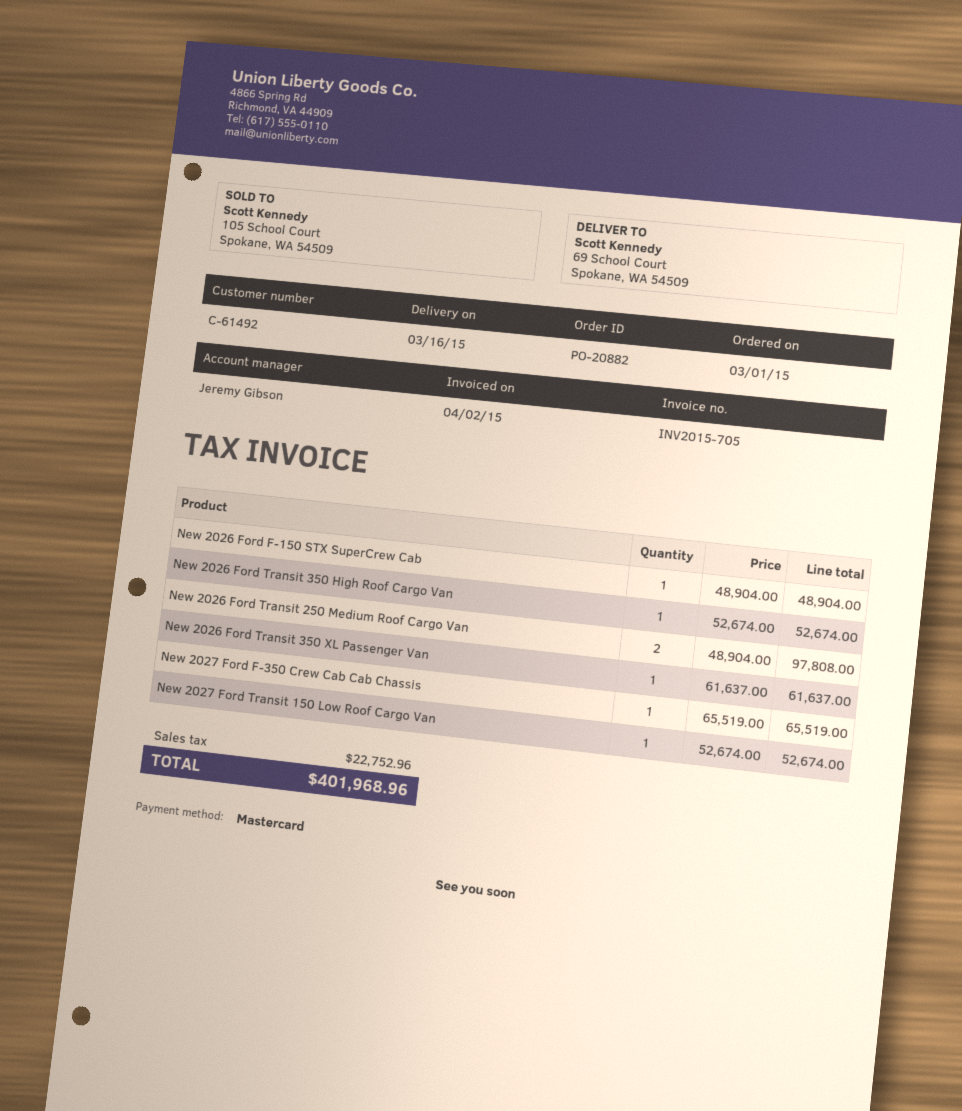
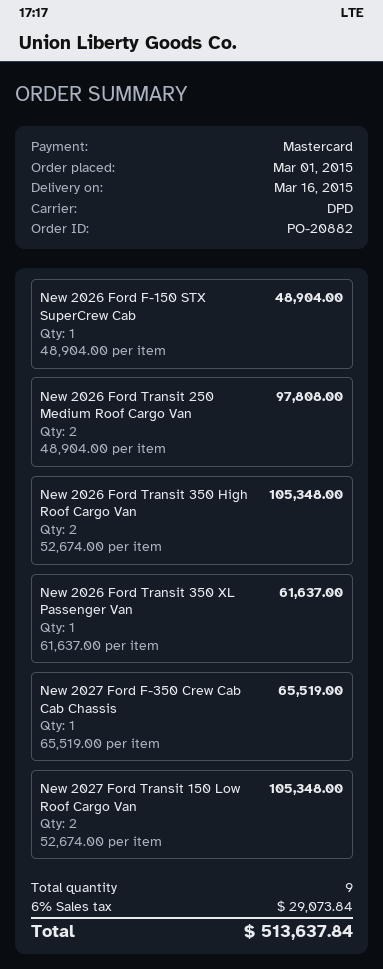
New 2026 Ford Transit 350 High Roof Cargo Van: 1 x 52674.00 = 52674.00 -> 2 x 52674.00 = 105348.00
New 2027 Ford Transit 150 Low Roof Cargo Van: 1 x 52674.00 = 52674.00 -> 2 x 52674.00 = 105348.00
tax: 22752.96 -> 29073.84
total: 401968.96 -> 513637.84

